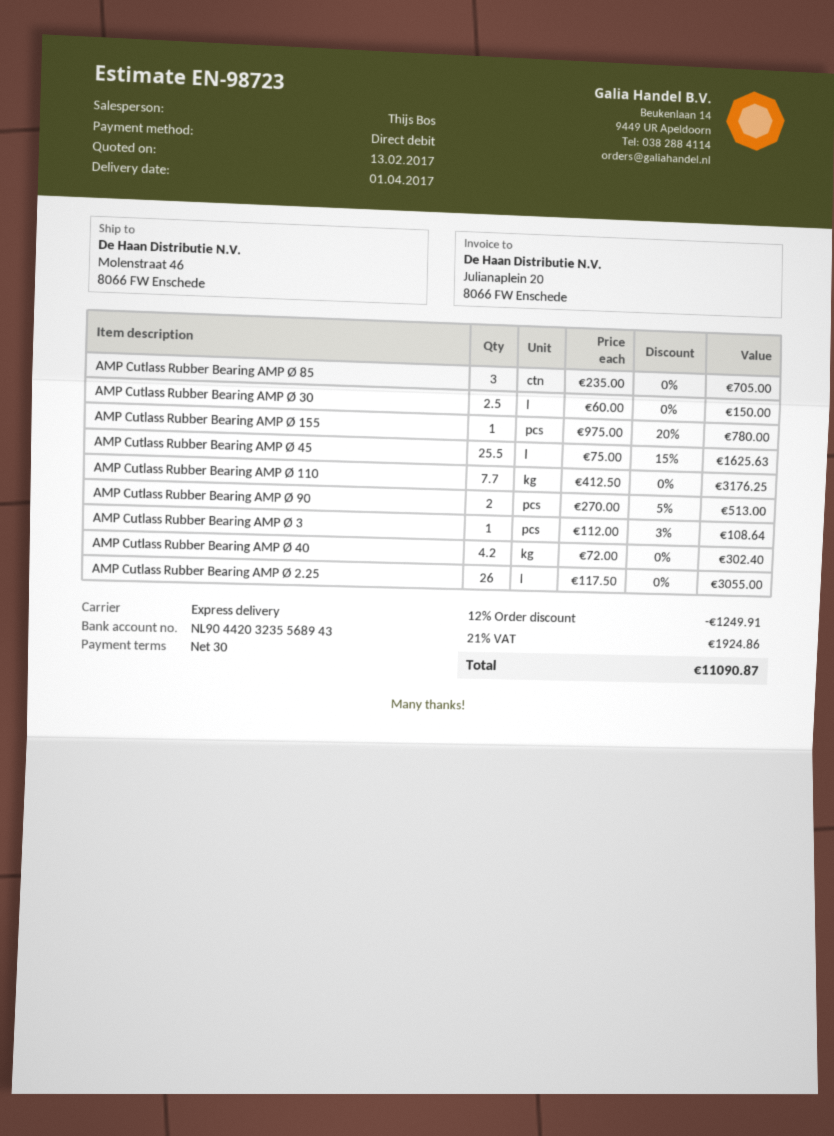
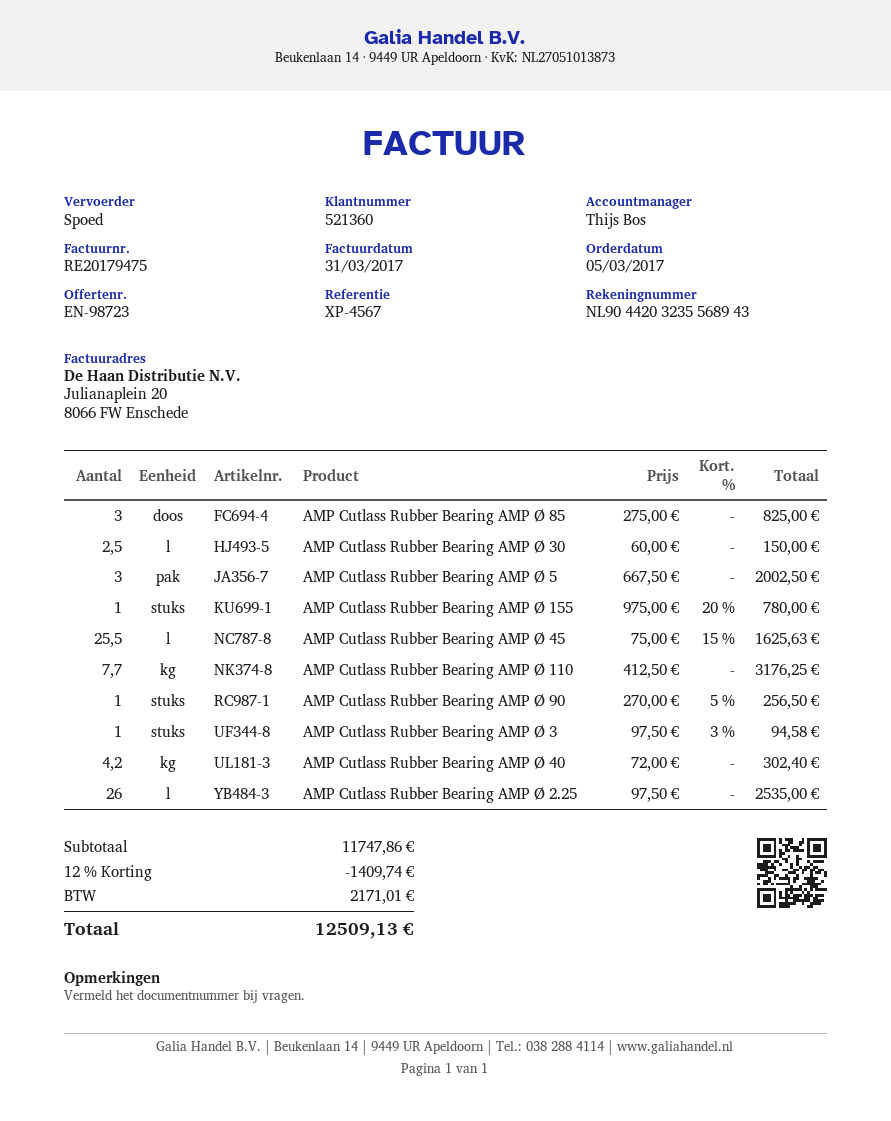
AMP Cutlass Rubber Bearing AMP Ø 85: 3 x 235.00 = 705.00 -> 3 x 275.00 = 825.00
AMP Cutlass Rubber Bearing AMP Ø 90: 2 x 270.00 - 5% = 513.00 -> 1 x 270.00 - 5% = 256.50
AMP Cutlass Rubber Bearing AMP Ø 3: 1 x 112.00 - 3% = 108.64 -> 1 x 97.50 - 3% = 94.58
AMP Cutlass Rubber Bearing AMP Ø 2.25: 26 x 117.50 = 3055.00 -> 26 x 97.50 = 2535.00
AMP Cutlass Rubber Bearing AMP Ø 5: none -> 3 x 667.50 = 2002.50
discount: 12% = 1249.91 -> 12% = 1409.74
tax: 1924.86 -> 2171.01
total: 11090.87 -> 12509.13

